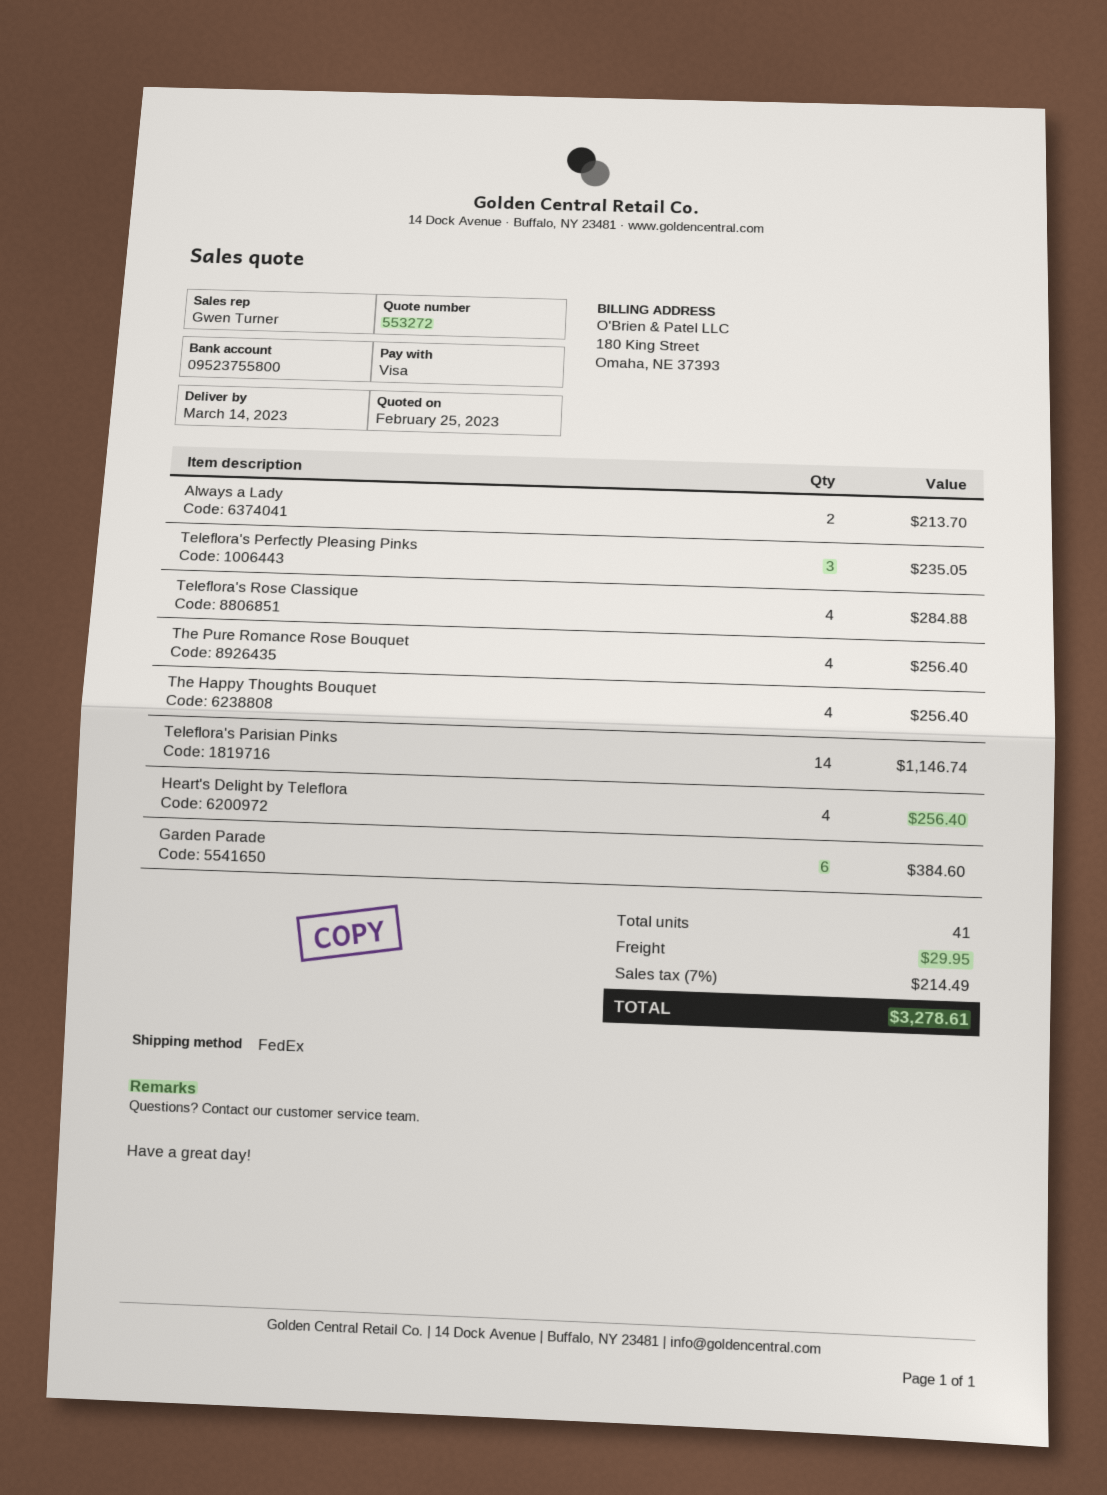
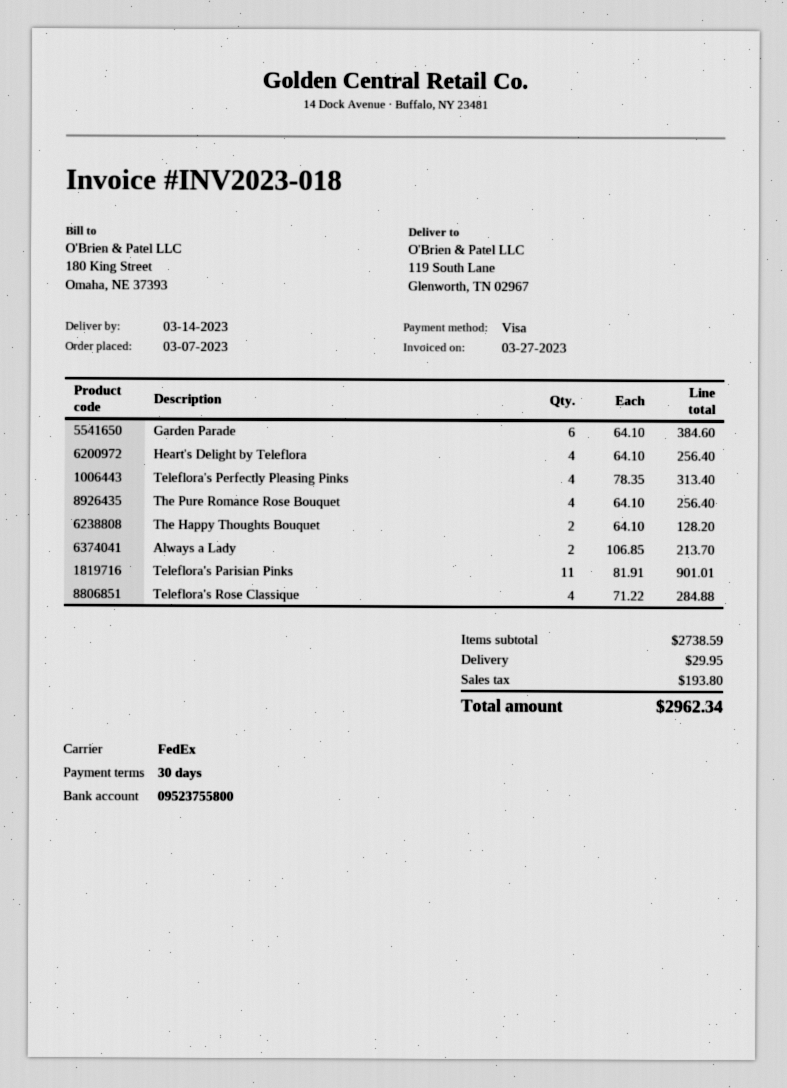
Teleflora's Perfectly Pleasing Pinks: 3 for 235.05 -> 4 for 313.40
The Happy Thoughts Bouquet: 4 for 256.40 -> 2 for 128.20
Teleflora's Parisian Pinks: 14 for 1146.74 -> 11 for 901.01
tax: 214.49 -> 193.80
total: 3278.61 -> 2962.34

